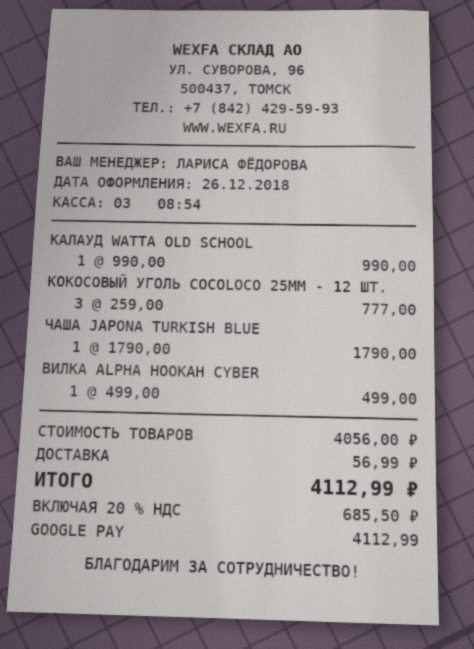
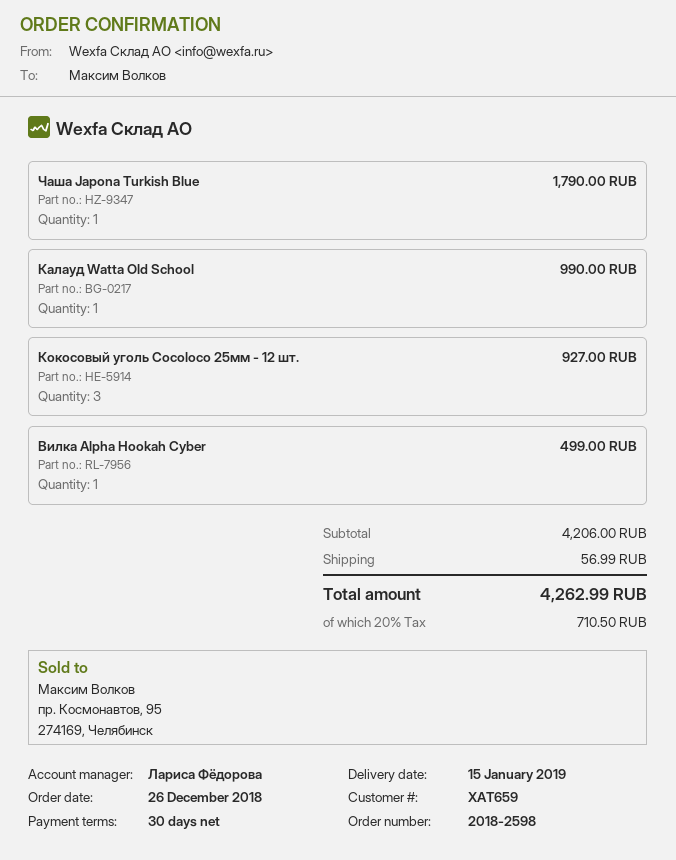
КОКОСОВЫЙ УГОЛЬ COCOLOCO 25ММ - 12 ШТ.: 3 for 777.00 -> 3 for 927.00
subtotal: 4056.00 -> 4206.00
tax: 20% = 685.50 -> 20% = 710.50
total: 4112.99 -> 4262.99

